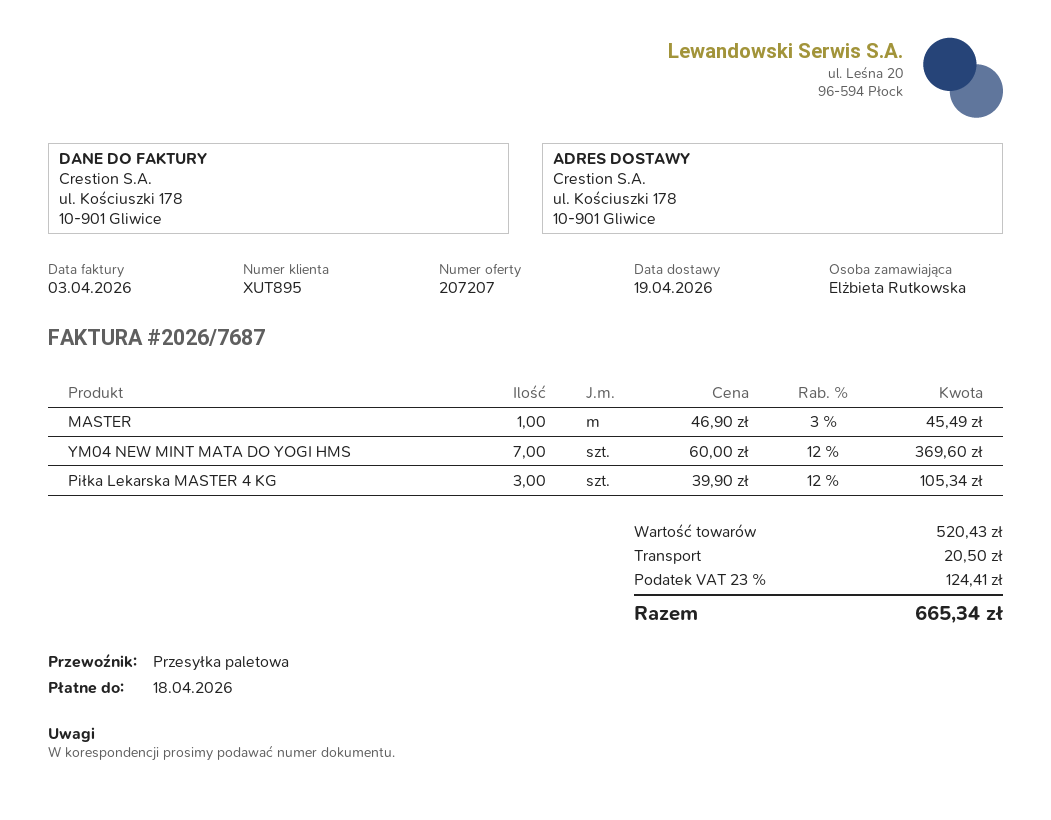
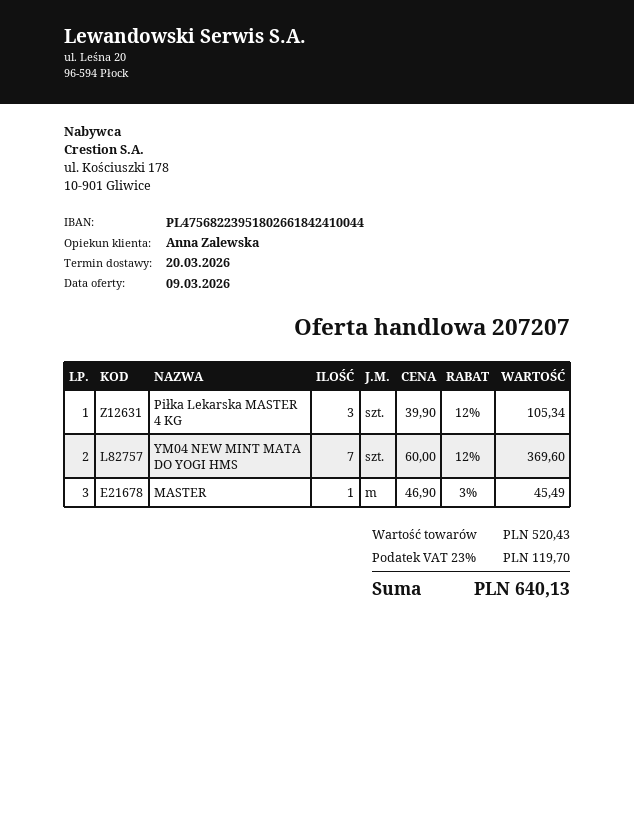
delivery date: 2026-04-19 -> 2026-03-20
shipping: 20.50 -> none
tax: 23% = 124.41 -> 23% = 119.70
total: 665.34 -> 640.13

